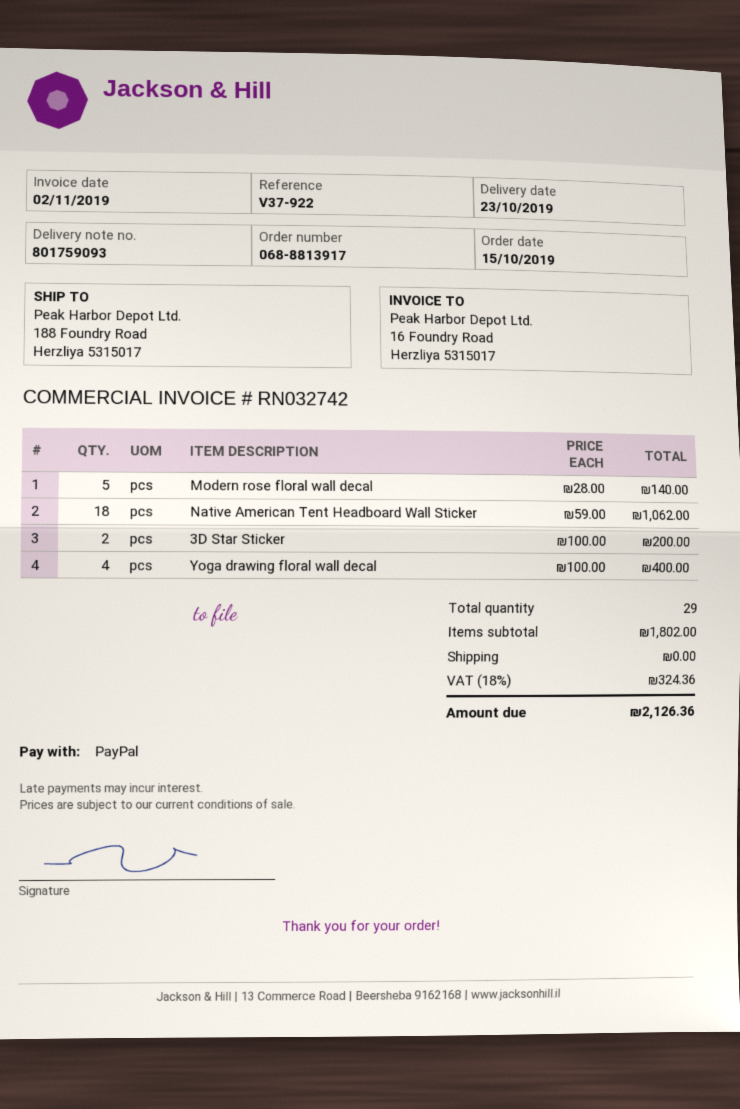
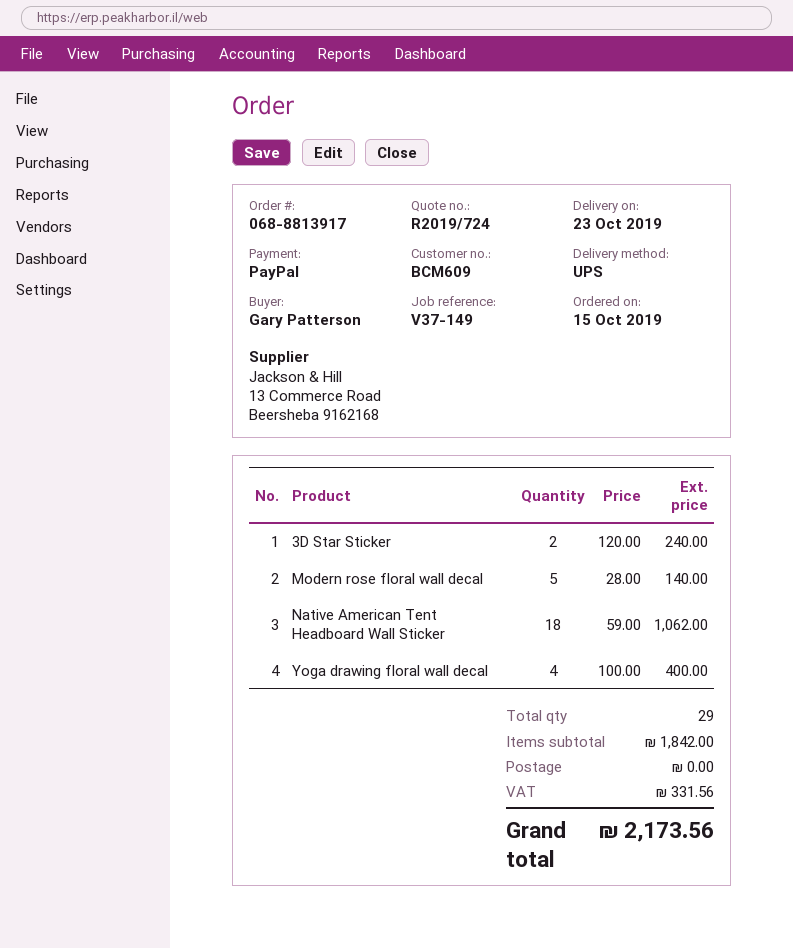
reference: V37-922 -> V37-149
3D Star Sticker: 2 x 100.00 = 200.00 -> 2 x 120.00 = 240.00
subtotal: 1802.00 -> 1842.00
tax: 324.36 -> 331.56
total: 2126.36 -> 2173.56

